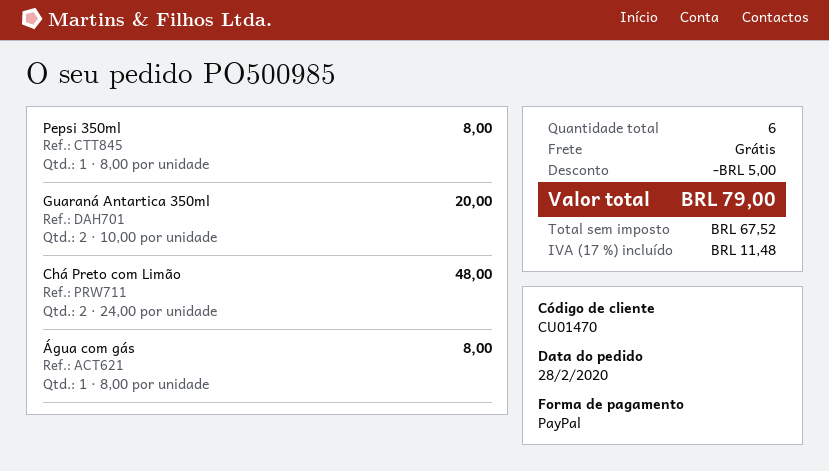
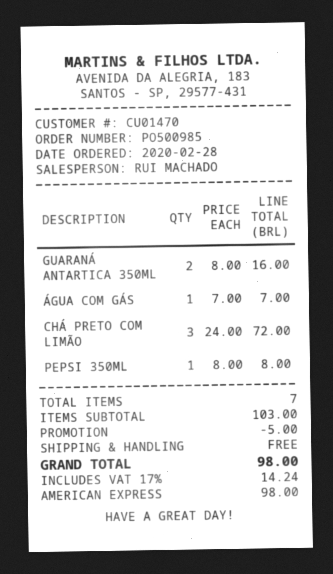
payment method: PayPal -> American Express
Guaraná Antartica 350ml: 2 x 10.00 = 20.00 -> 2 x 8.00 = 16.00
Chá Preto com Limão: 2 x 24.00 = 48.00 -> 3 x 24.00 = 72.00
Água com gás: 1 x 8.00 = 8.00 -> 1 x 7.00 = 7.00
total quantity: 6 -> 7
tax: 17% = 11.48 -> 17% = 14.24
total: 79.00 -> 98.00

